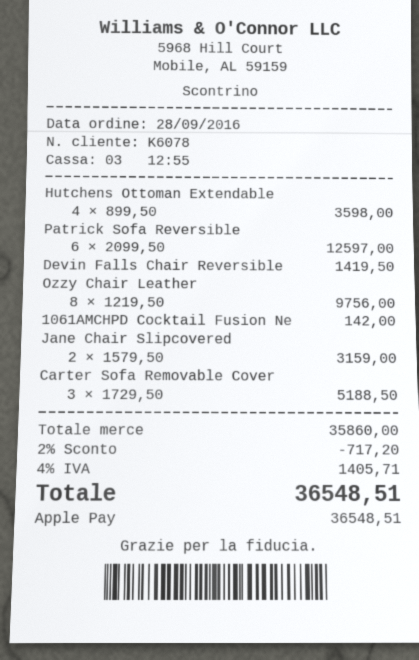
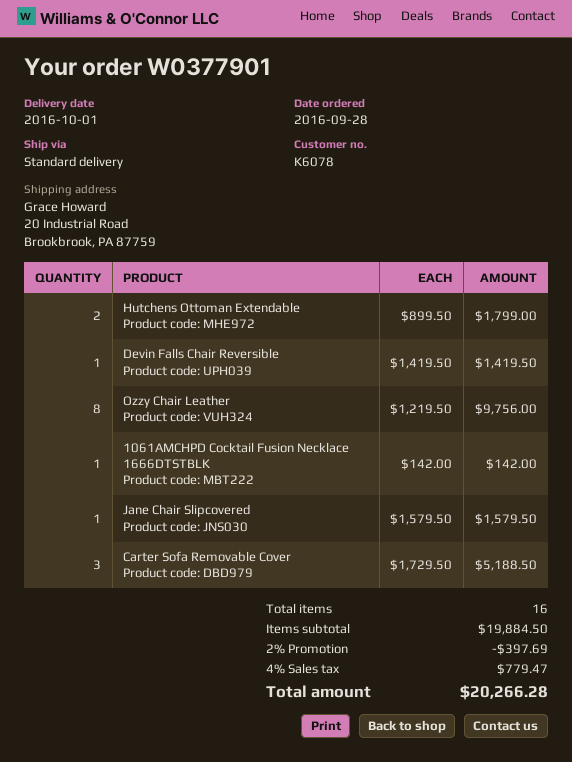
Hutchens Ottoman Extendable: 4 x 899.50 = 3598.00 -> 2 x 899.50 = 1799.00
Patrick Sofa Reversible: 6 x 2099.50 = 12597.00 -> none
Jane Chair Slipcovered: 2 x 1579.50 = 3159.00 -> 1 x 1579.50 = 1579.50
subtotal: 35860.00 -> 19884.50
discount: 2% = 717.20 -> 2% = 397.69
tax: 4% = 1405.71 -> 4% = 779.47
total: 36548.51 -> 20266.28

